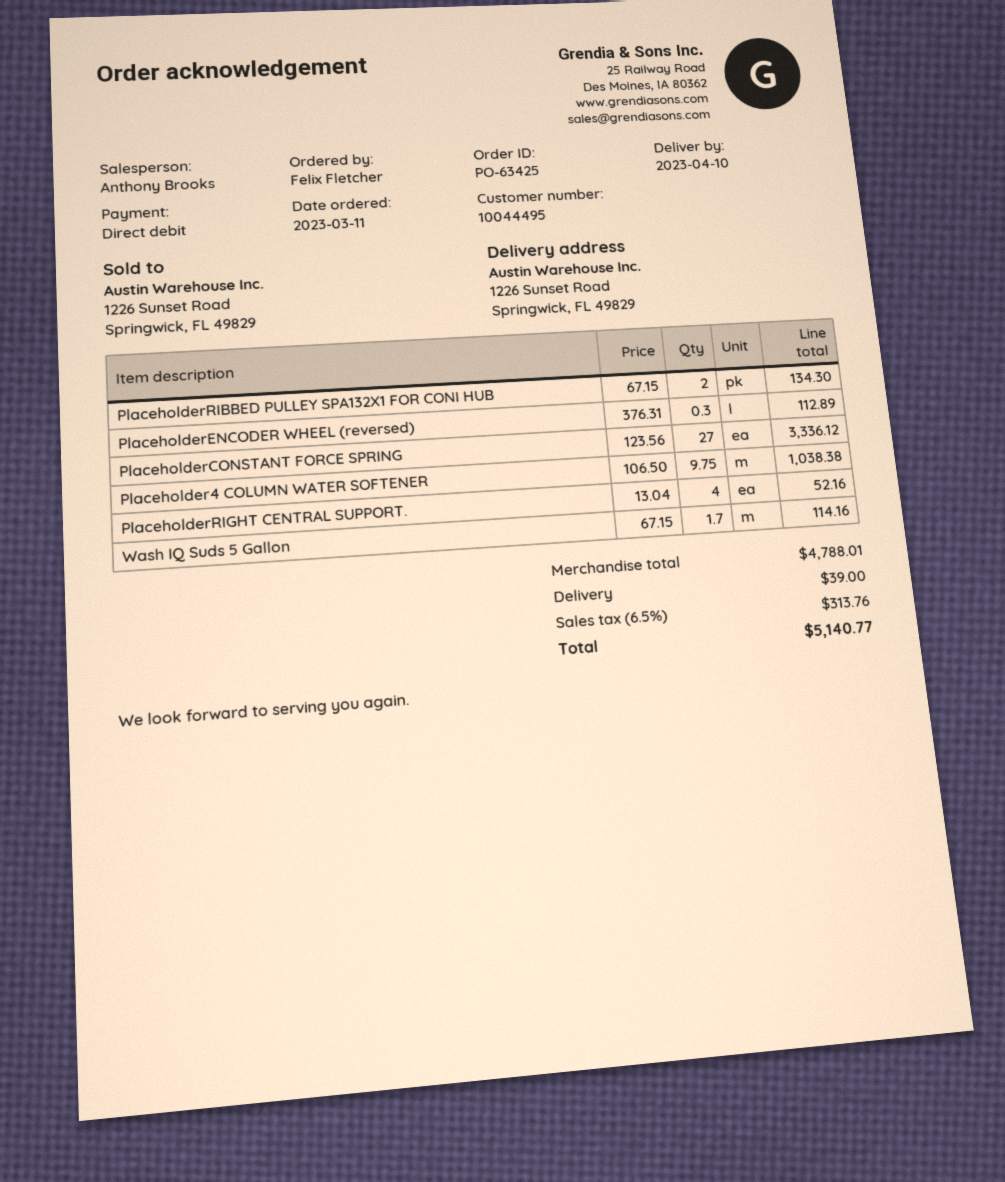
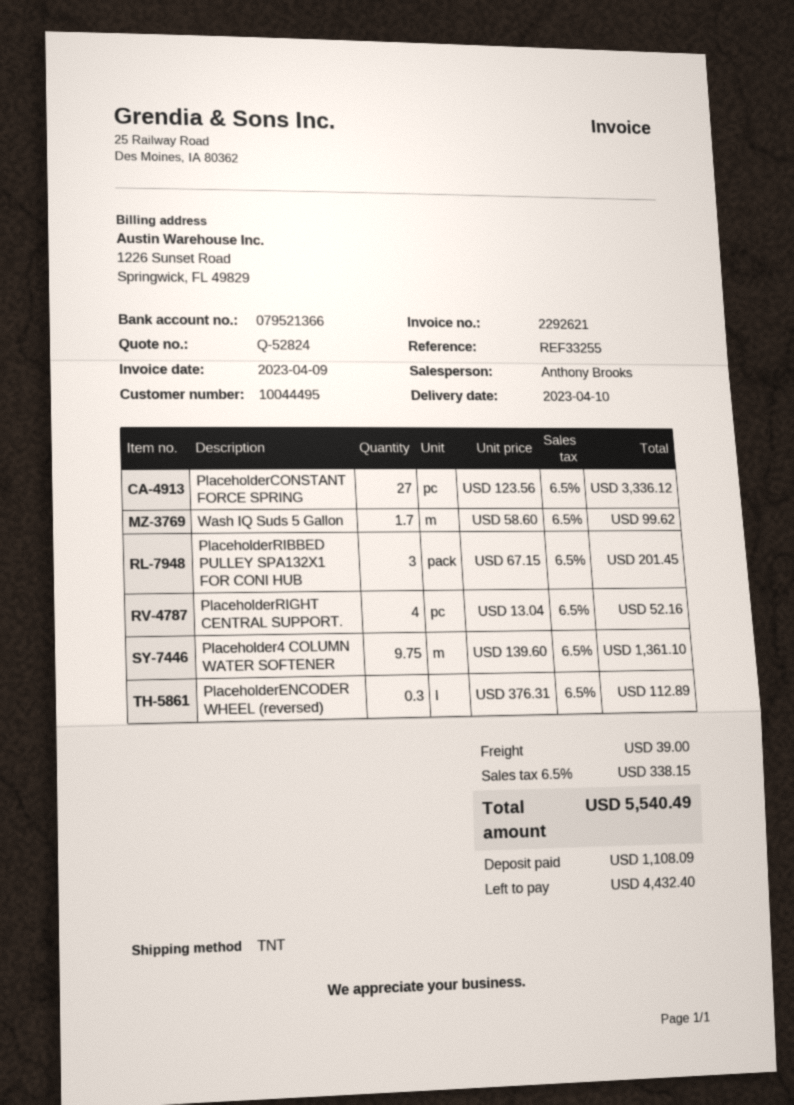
PlaceholderRIBBED PULLEY SPA132X1 FOR CONI HUB: 2 x 67.15 = 134.30 -> 3 x 67.15 = 201.45
Placeholder4 COLUMN WATER SOFTENER: 9.75 x 106.50 = 1038.38 -> 9.75 x 139.60 = 1361.10
Wash IQ Suds 5 Gallon: 1.7 x 67.15 = 114.16 -> 1.7 x 58.60 = 99.62
tax: 6.5% = 313.76 -> 6.5% = 338.15
total: 5140.77 -> 5540.49

